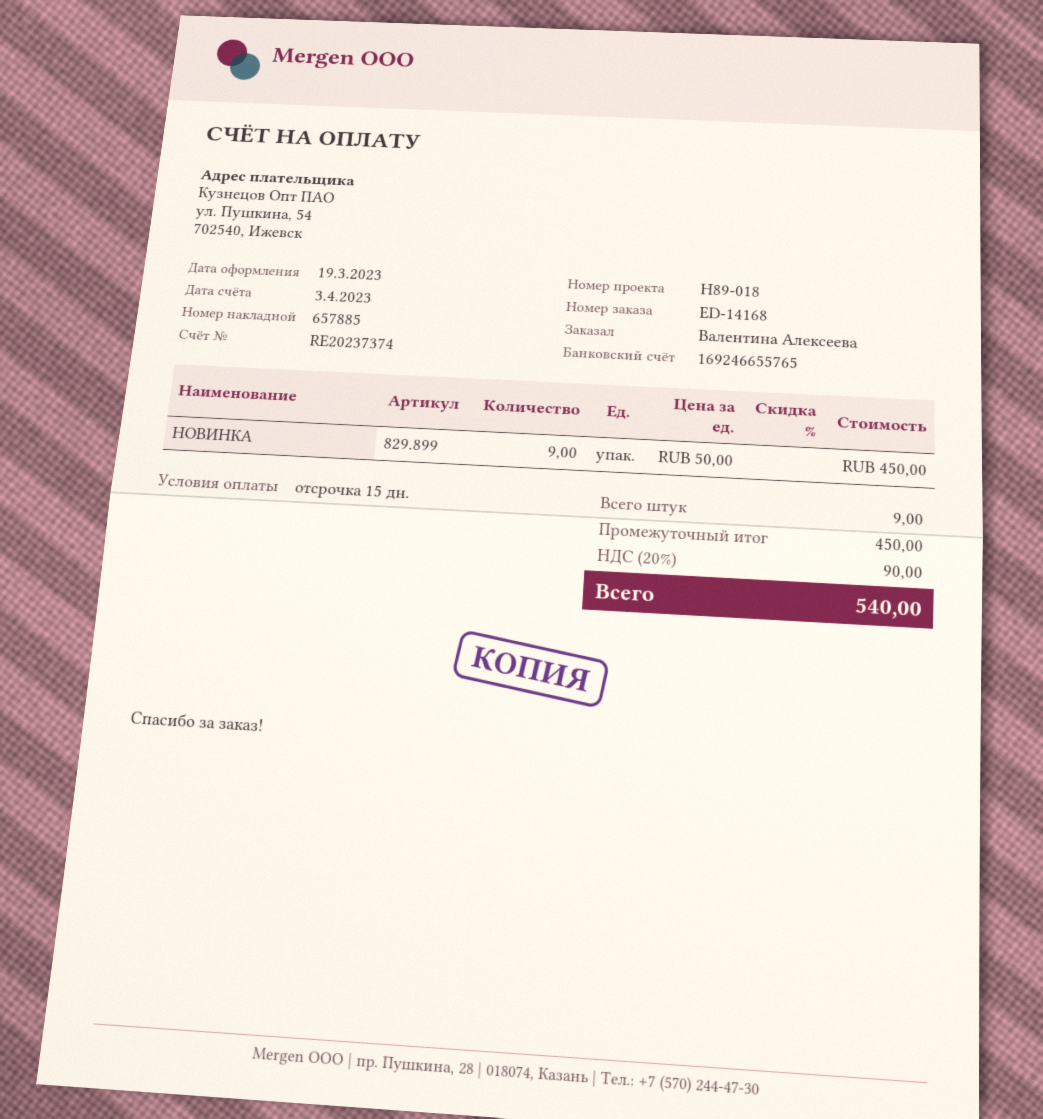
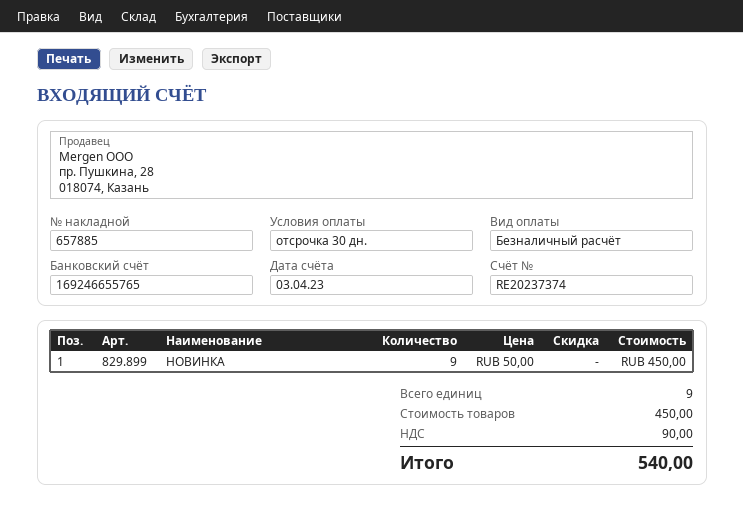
payment terms: 15 days -> 30 days

